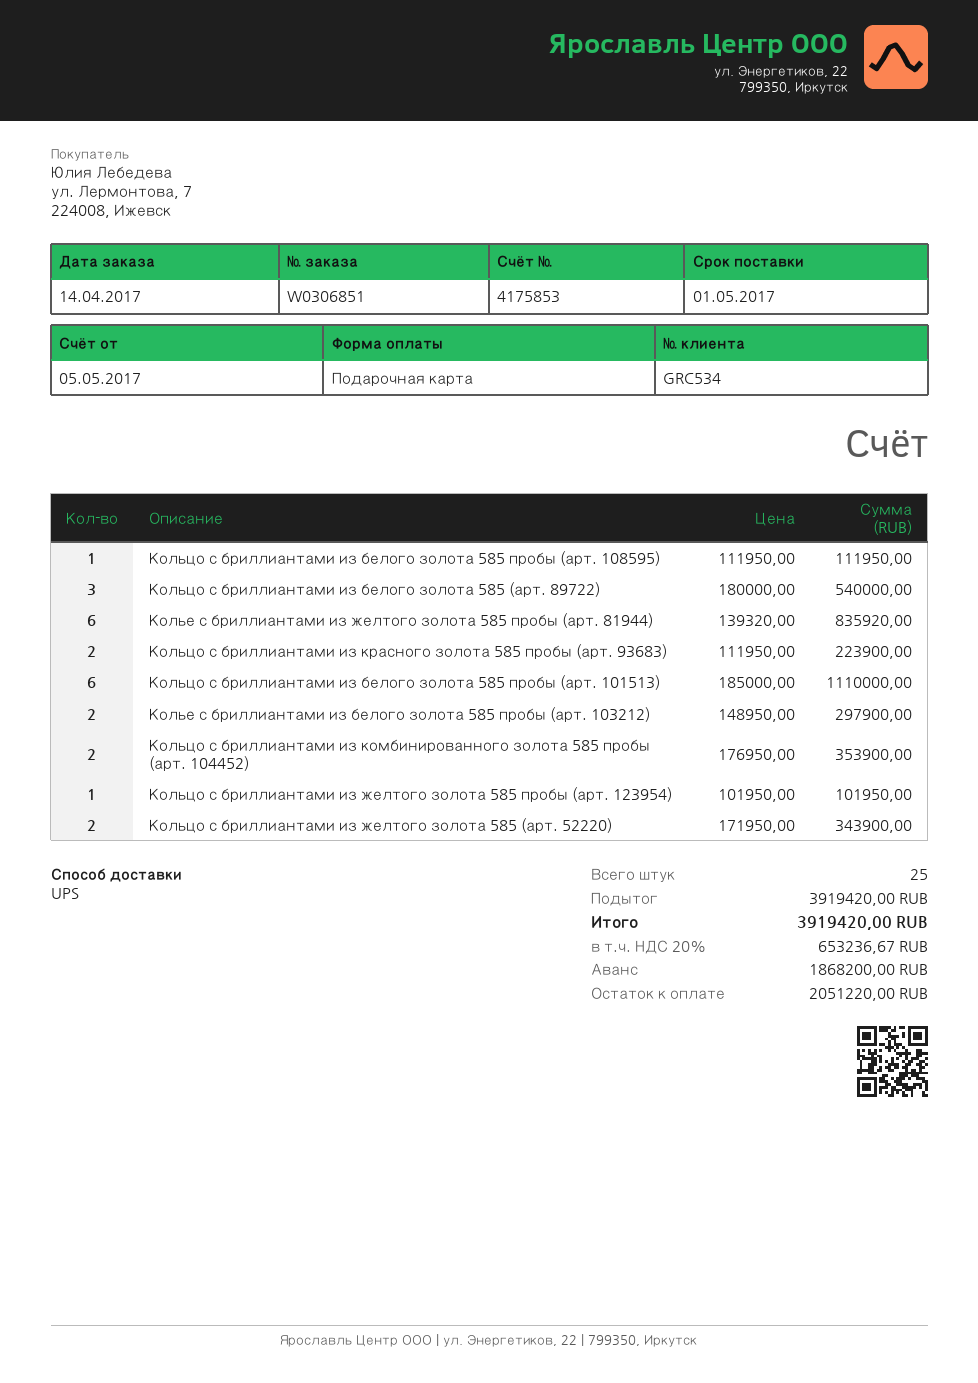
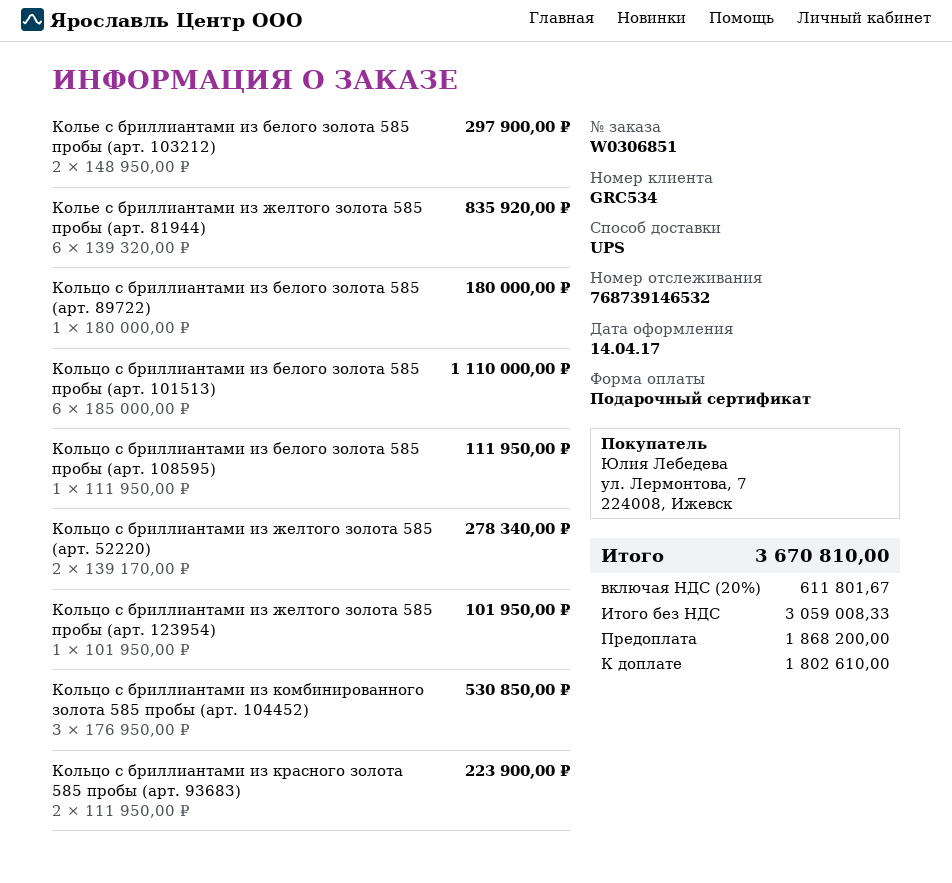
Кольцо с бриллиантами из белого золота 585 (арт. 89722): 3 x 180000.00 = 540000.00 -> 1 x 180000.00 = 180000.00
Кольцо с бриллиантами из комбинированного золота 585 пробы (арт. 104452): 2 x 176950.00 = 353900.00 -> 3 x 176950.00 = 530850.00
Кольцо с бриллиантами из желтого золота 585 (арт. 52220): 2 x 171950.00 = 343900.00 -> 2 x 139170.00 = 278340.00
tax: 20% = 653236.67 -> 20% = 611801.67
total: 3919420.00 -> 3670810.00
balance: 2051220.00 -> 1802610.00

